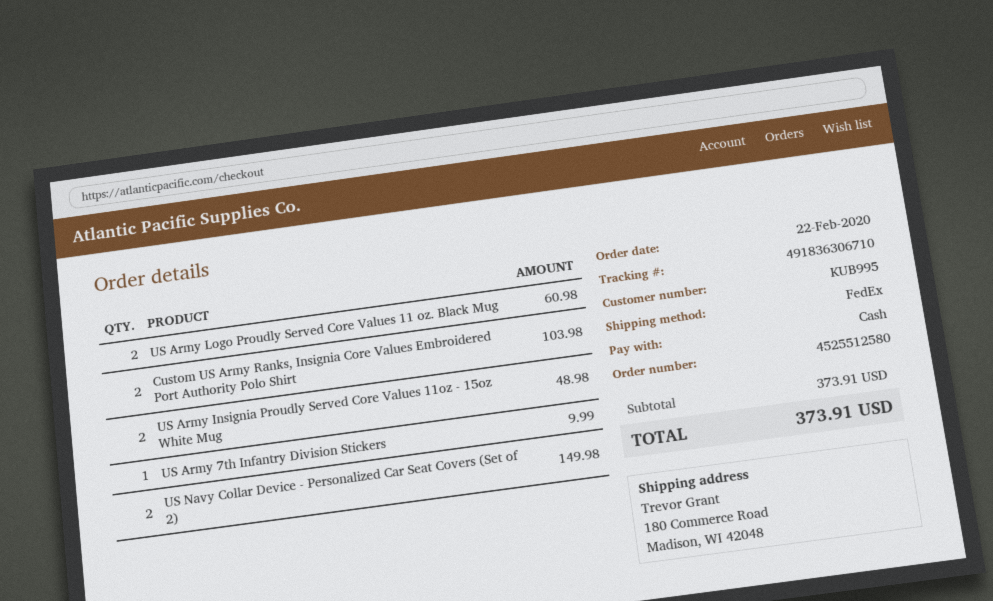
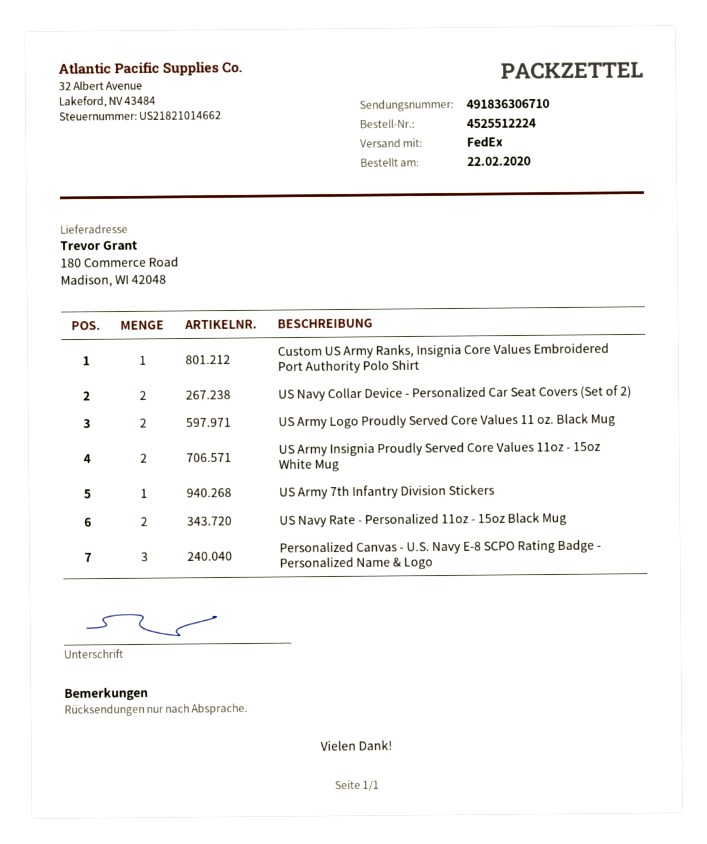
order number: 4525512580 -> 4525512224
Custom US Army Ranks, Insignia Core Values Embroidered Port Authority Polo Shirt: 2 -> 1
US Navy Rate - Personalized 11oz - 15oz Black Mug: none -> 2
Personalized Canvas - U.S. Navy E-8 SCPO Rating Badge - Personalized Name & Logo: none -> 3

